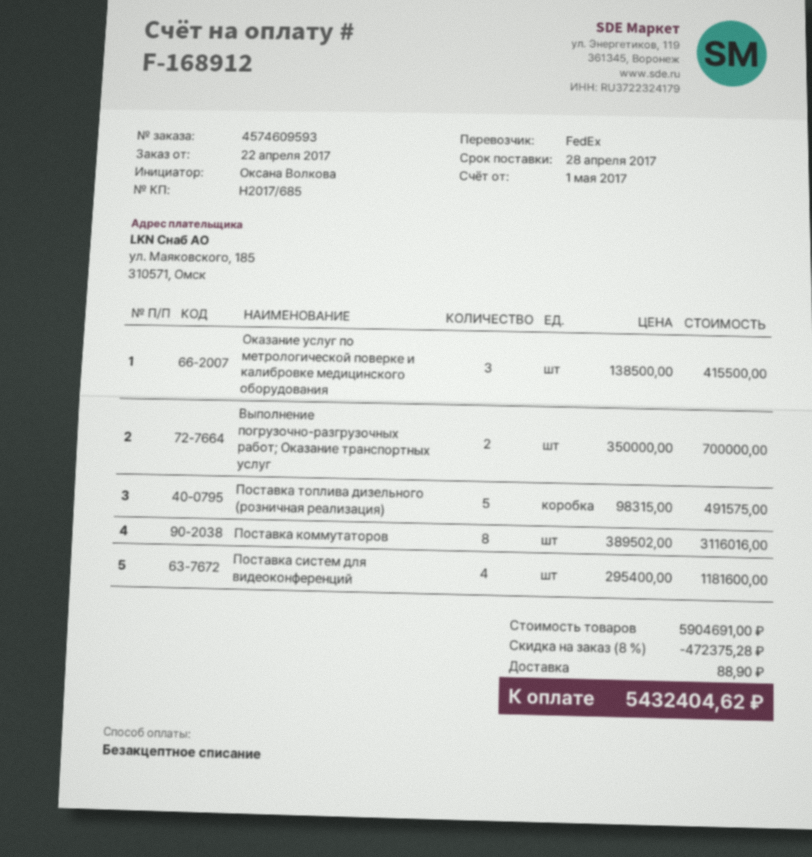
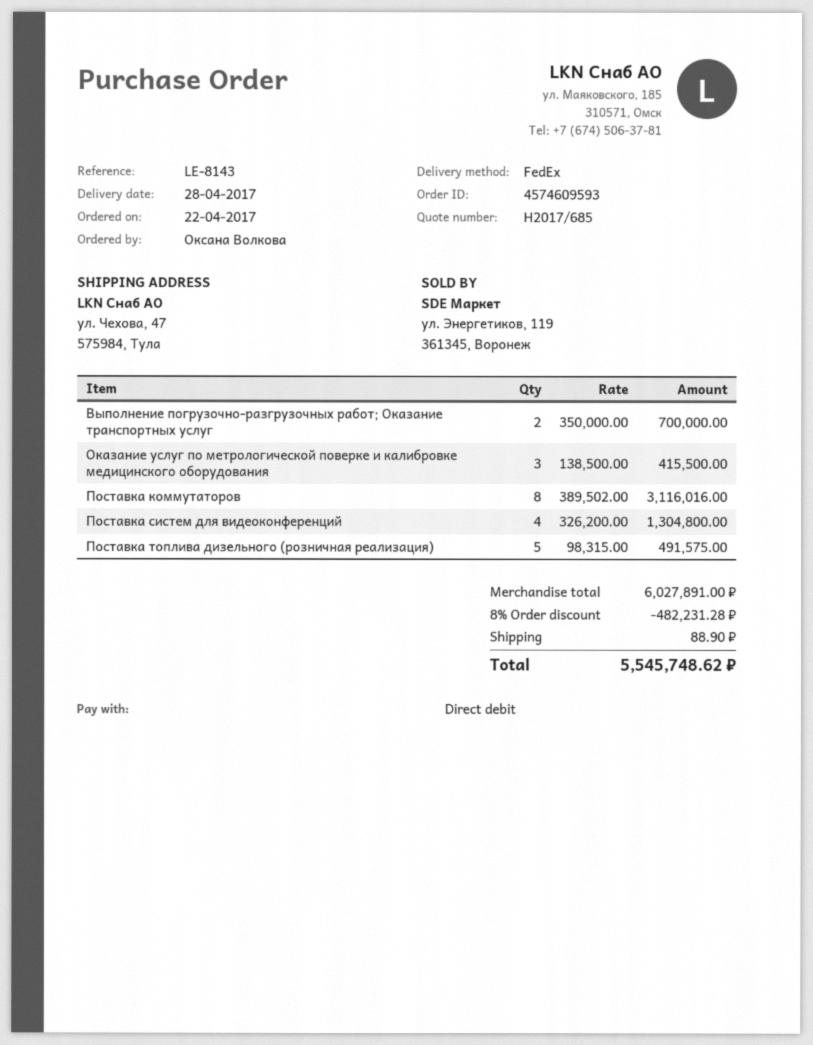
Поставка систем для видеоконференций: 4 x 295400.00 = 1181600.00 -> 4 x 326200.00 = 1304800.00
subtotal: 5904691.00 -> 6027891.00
discount: 8% = 472375.28 -> 8% = 482231.28
total: 5432404.62 -> 5545748.62

